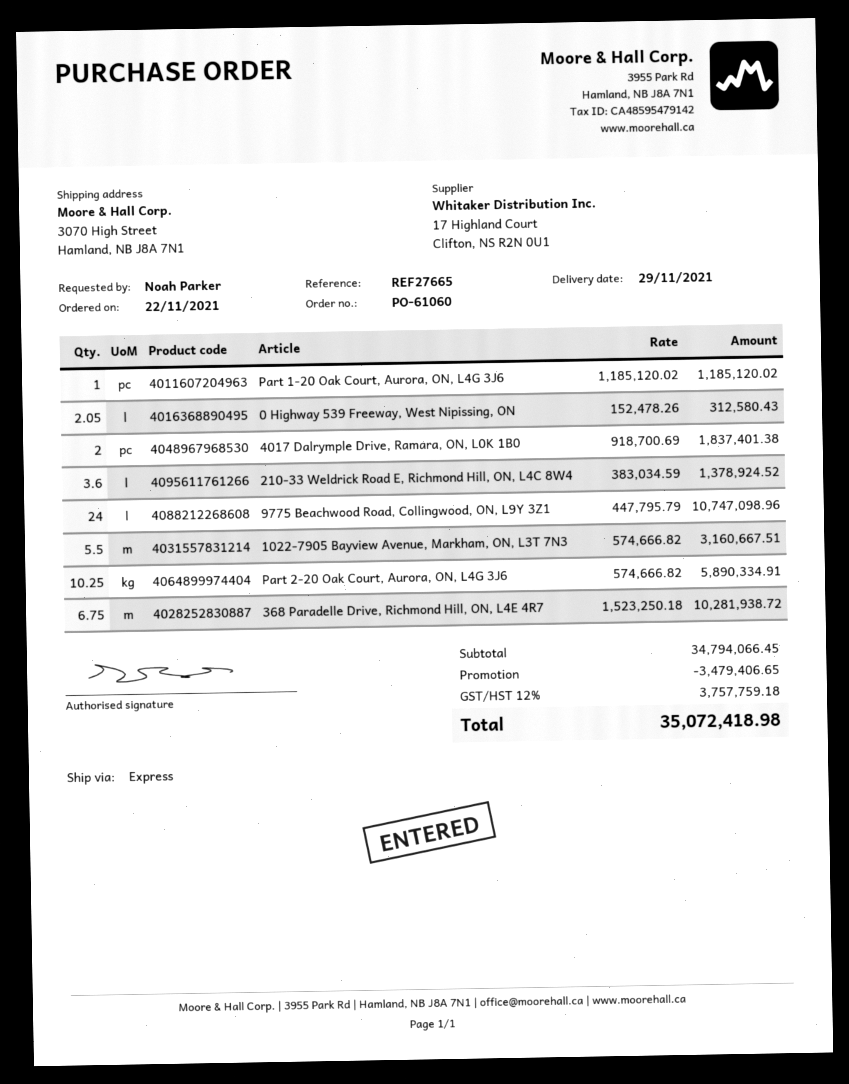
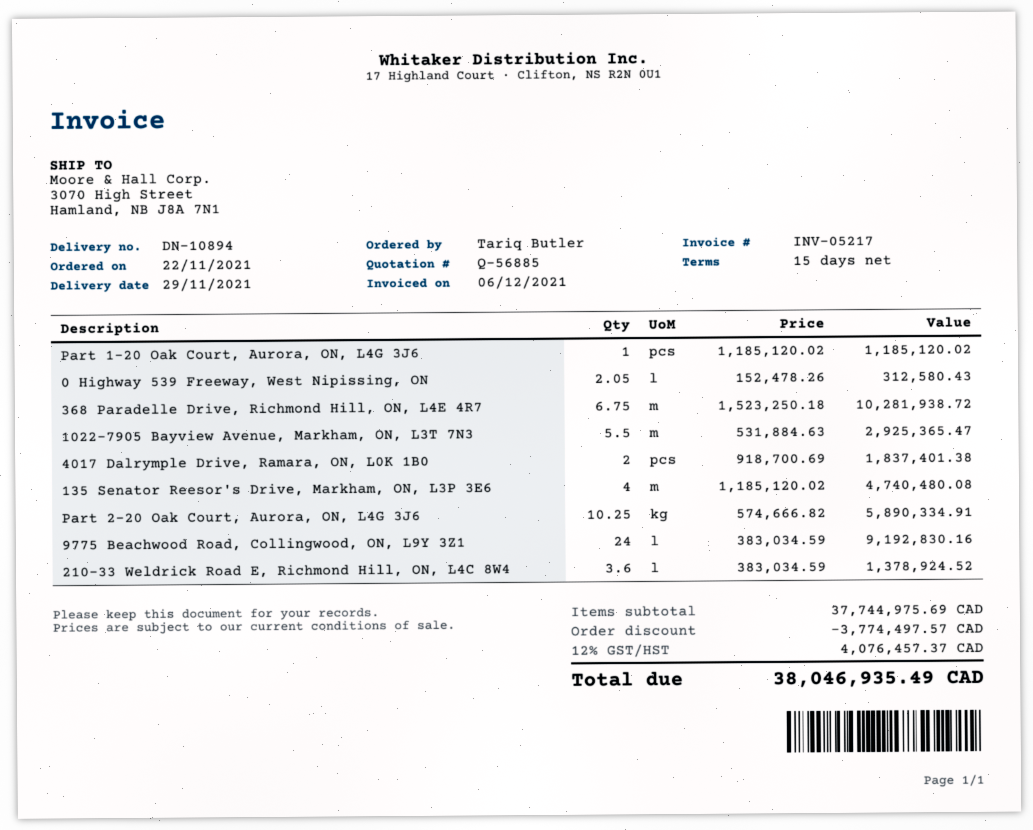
ordered by: Noah Parker -> Tariq Butler
9775 Beachwood Road, Collingwood, ON, L9Y 3Z1: 24 x 447795.79 = 10747098.96 -> 24 x 383034.59 = 9192830.16
1022-7905 Bayview Avenue, Markham, ON, L3T 7N3: 5.5 x 574666.82 = 3160667.51 -> 5.5 x 531884.63 = 2925365.47
135 Senator Reesor's Drive, Markham, ON, L3P 3E6: none -> 4 x 1185120.02 = 4740480.08
subtotal: 34794066.45 -> 37744975.69
discount: 3479406.65 -> 3774497.57
tax: 12% = 3757759.18 -> 12% = 4076457.37
total: 35072418.98 -> 38046935.49

